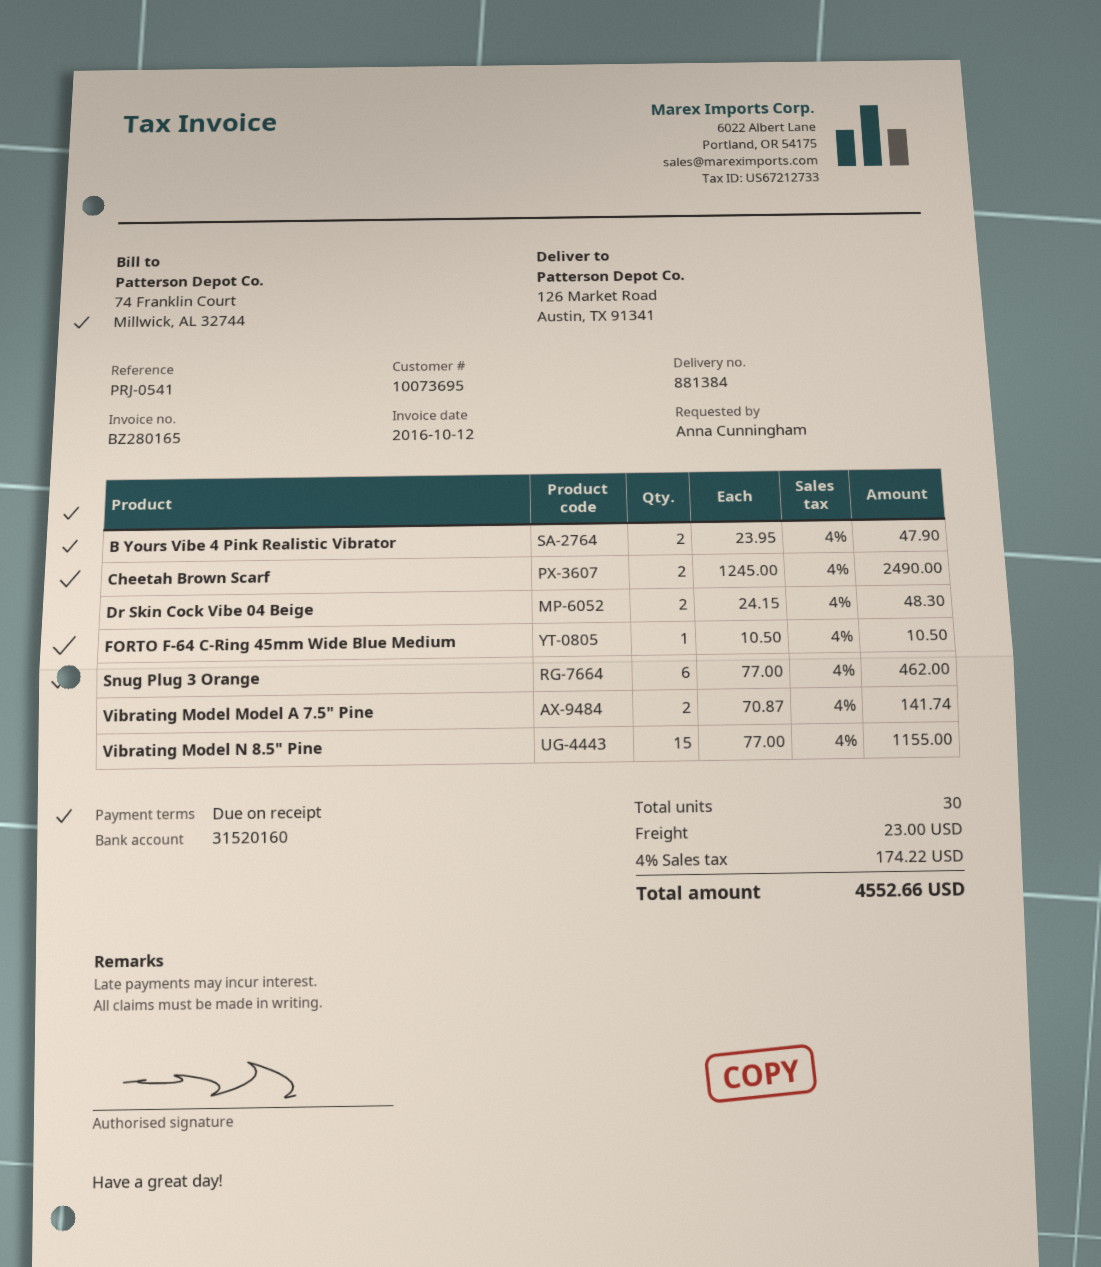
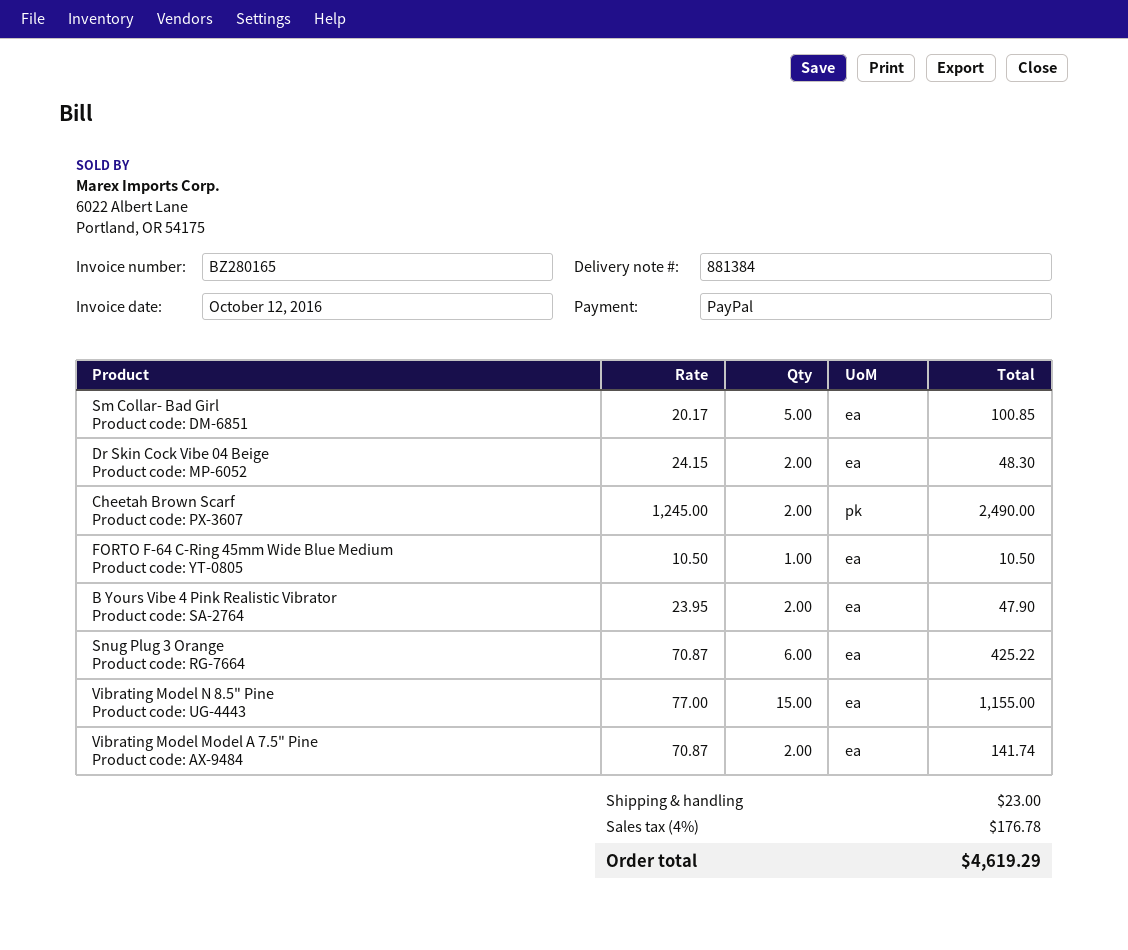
Snug Plug 3 Orange: 6 x 77.00 = 462.00 -> 6 x 70.87 = 425.22
Sm Collar- Bad Girl: none -> 5 x 20.17 = 100.85
tax: 4% = 174.22 -> 4% = 176.78
total: 4552.66 -> 4619.29

